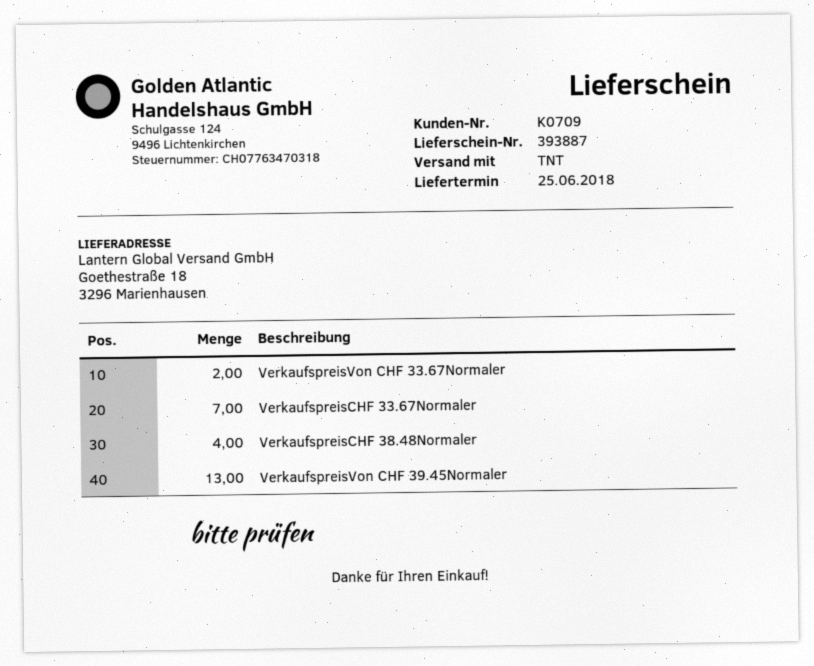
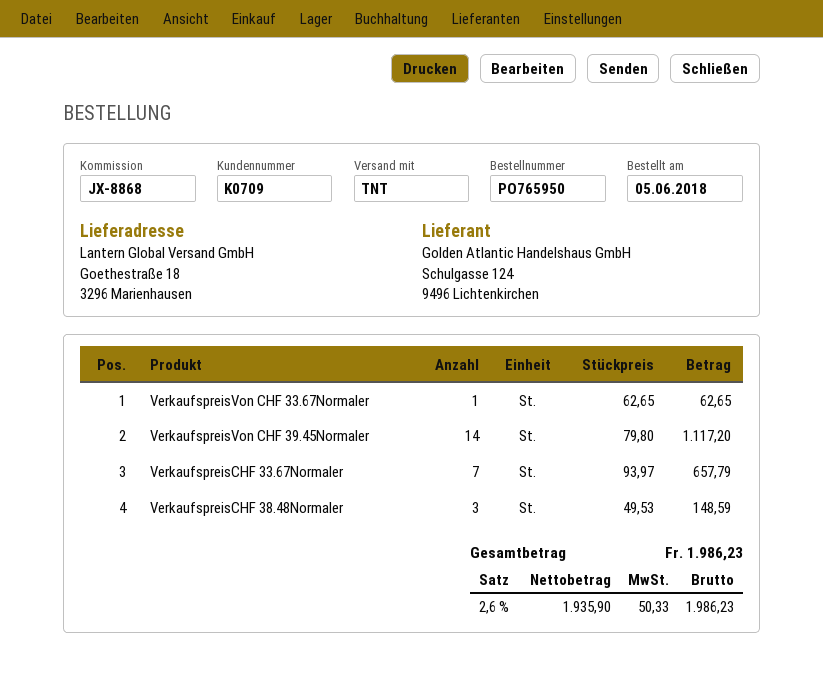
VerkaufspreisVon CHF 33.67Normaler: 2 -> 1
VerkaufspreisCHF 38.48Normaler: 4 -> 3
VerkaufspreisVon CHF 39.45Normaler: 13 -> 14

